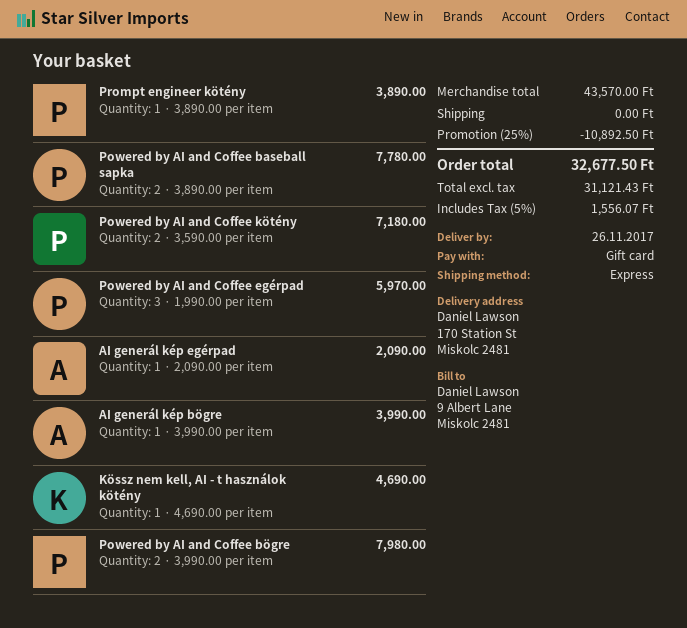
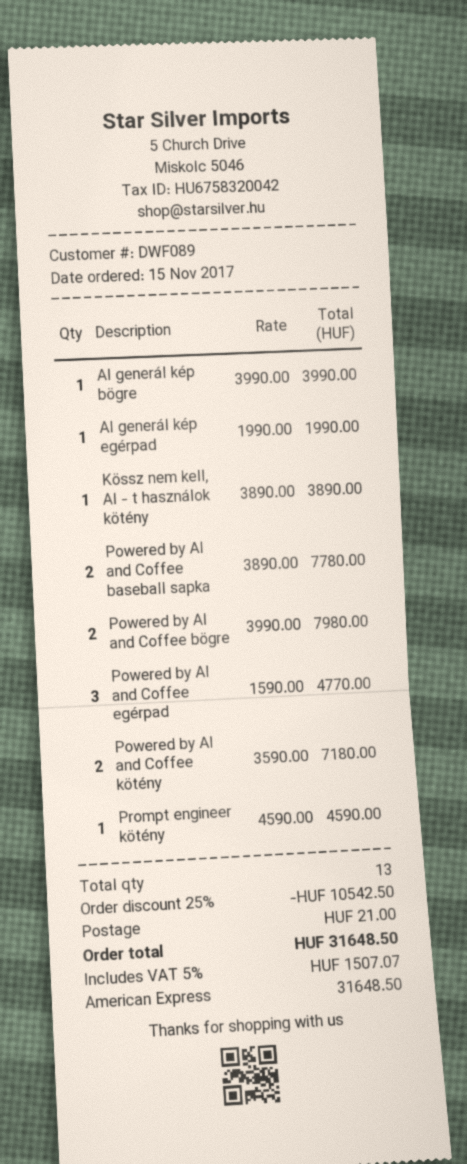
payment method: gift card -> American Express
Prompt engineer kötény: 1 x 3890.00 = 3890.00 -> 1 x 4590.00 = 4590.00
Powered by AI and Coffee egérpad: 3 x 1990.00 = 5970.00 -> 3 x 1590.00 = 4770.00
AI generál kép egérpad: 1 x 2090.00 = 2090.00 -> 1 x 1990.00 = 1990.00
Kössz nem kell, AI - t használok kötény: 1 x 4690.00 = 4690.00 -> 1 x 3890.00 = 3890.00
discount: 25% = 10892.50 -> 25% = 10542.50
shipping: 0.00 -> 21.00
tax: 5% = 1556.07 -> 5% = 1507.07
total: 32677.50 -> 31648.50

